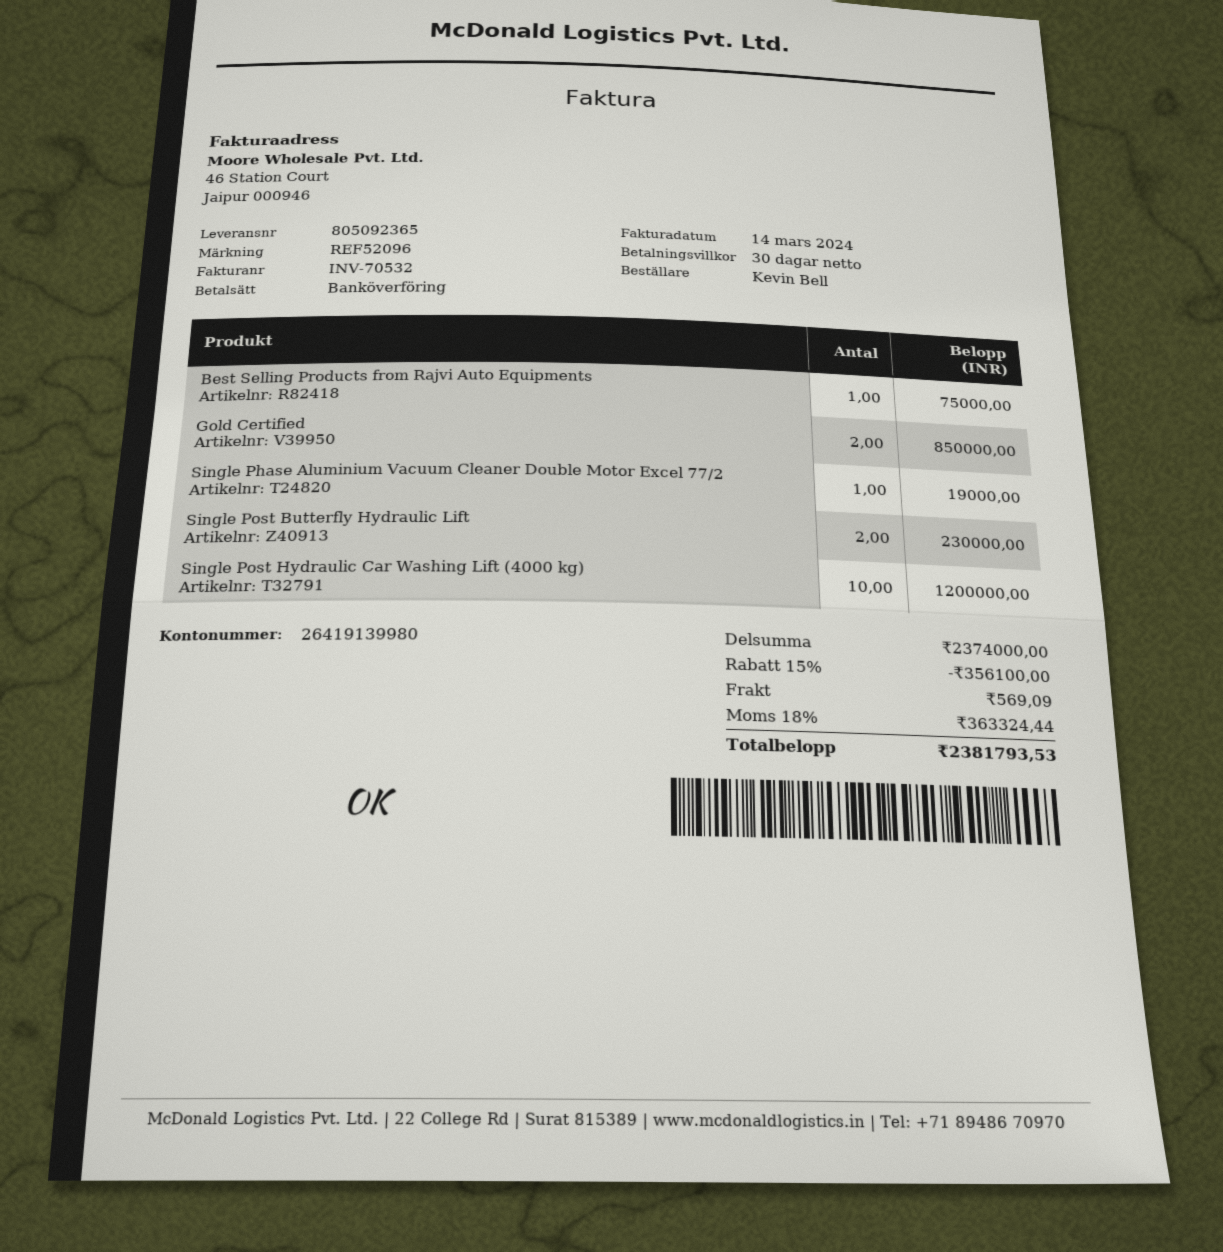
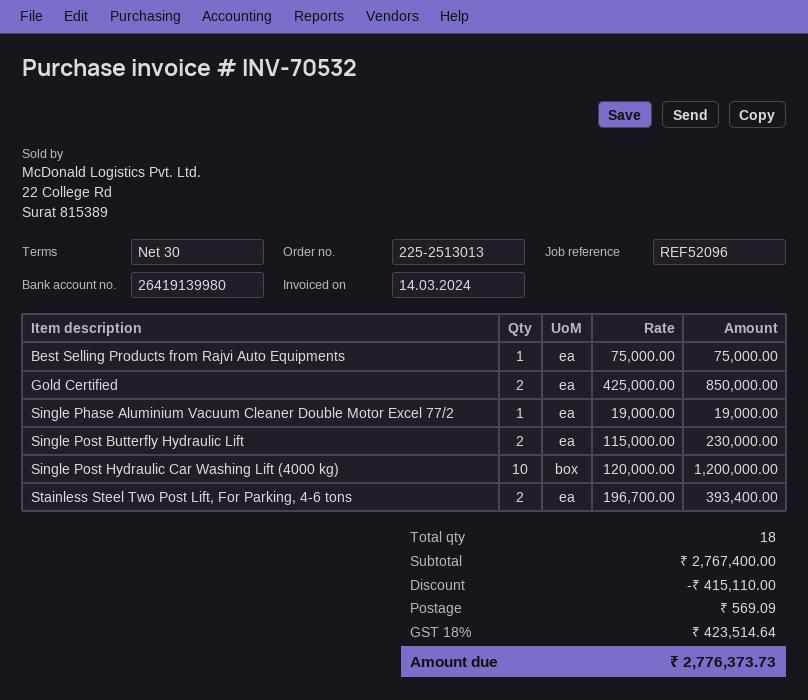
Stainless Steel Two Post Lift, For Parking, 4-6 tons: none -> 2 for 393400.00
subtotal: 2374000.00 -> 2767400.00
discount: 356100.00 -> 415110.00
tax: 18% = 363324.44 -> 18% = 423514.64
total: 2381793.53 -> 2776373.73

